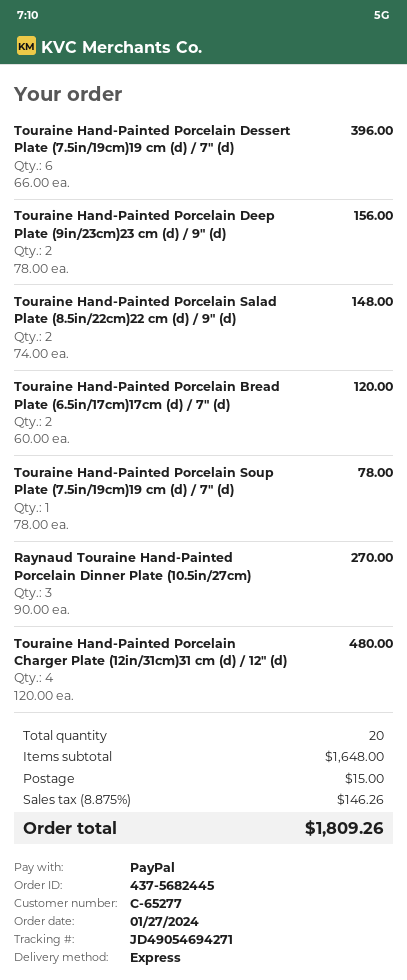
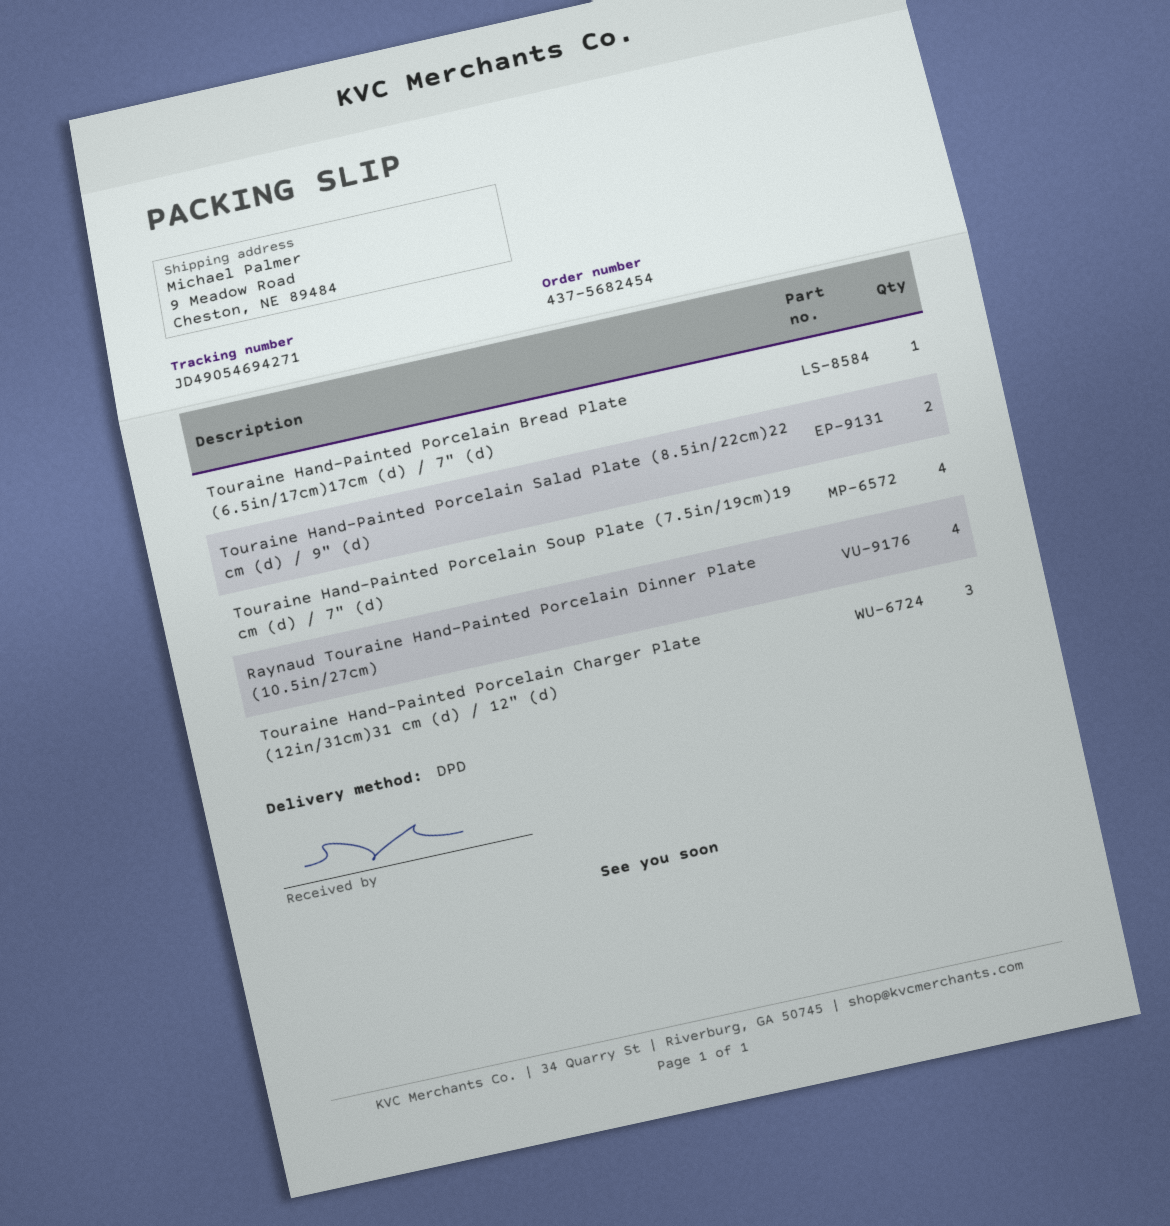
order number: 437-5682445 -> 437-5682454
shipping method: express -> DPD
Touraine Hand-Painted Porcelain Dessert Plate (7.5in/19cm)19 cm (d) / 7" (d): 6 -> none
Touraine Hand-Painted Porcelain Deep Plate (9in/23cm)23 cm (d) / 9" (d): 2 -> none
Touraine Hand-Painted Porcelain Bread Plate (6.5in/17cm)17cm (d) / 7" (d): 2 -> 1
Touraine Hand-Painted Porcelain Soup Plate (7.5in/19cm)19 cm (d) / 7" (d): 1 -> 4
Raynaud Touraine Hand-Painted Porcelain Dinner Plate (10.5in/27cm): 3 -> 4
Touraine Hand-Painted Porcelain Charger Plate (12in/31cm)31 cm (d) / 12" (d): 4 -> 3

